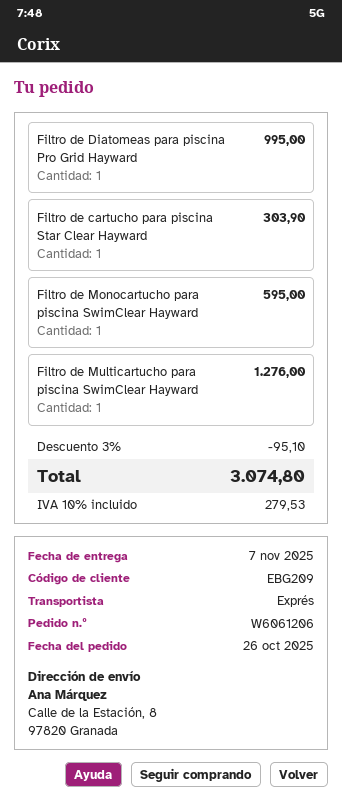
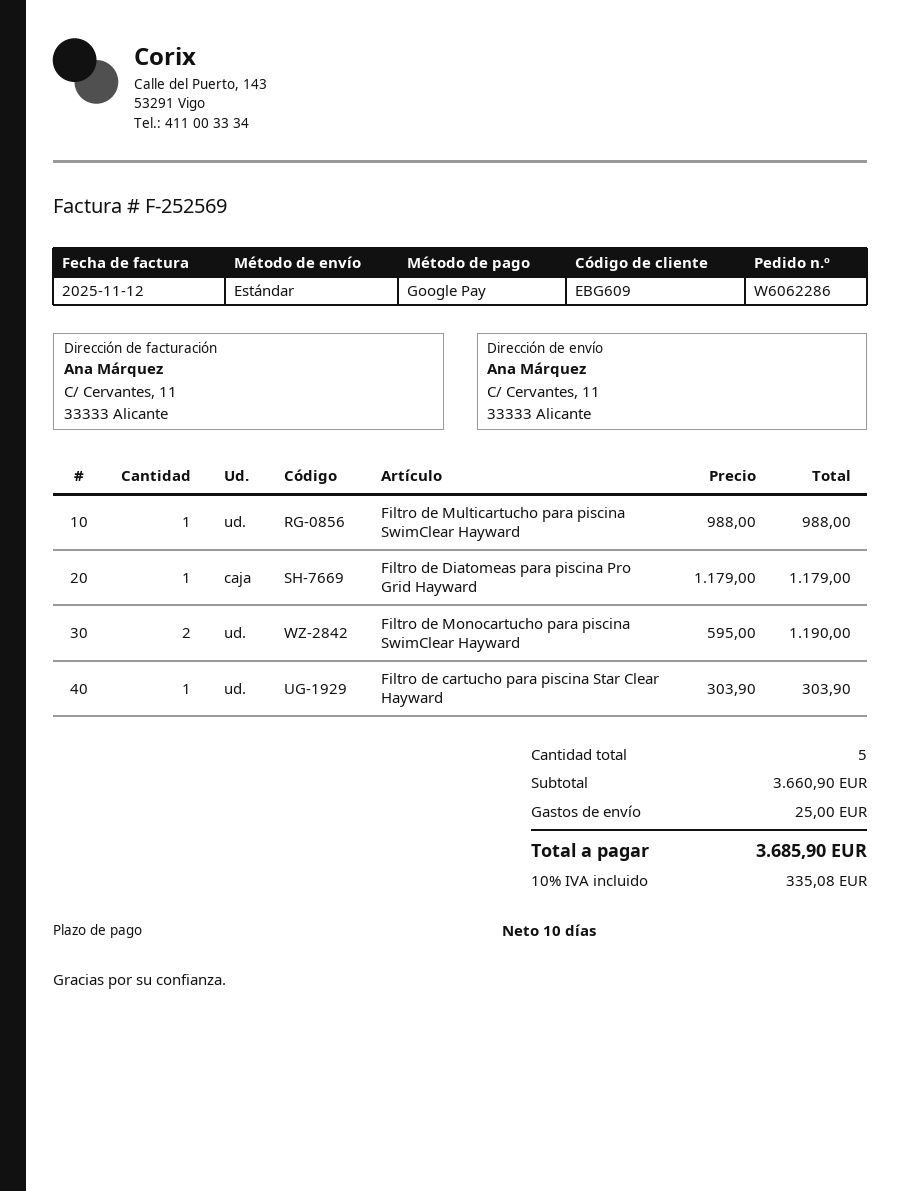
order number: W6061206 -> W6062286
customer number: EBG209 -> EBG609
shipping method: express -> standard
ship to: Calle de la Estación, 8, 97820 Granada -> C/ Cervantes, 11, 33333 Alicante
Filtro de Diatomeas para piscina Pro Grid Hayward: 1 for 995.00 -> 1 for 1179.00
Filtro de Monocartucho para piscina SwimClear Hayward: 1 for 595.00 -> 2 for 1190.00
Filtro de Multicartucho para piscina SwimClear Hayward: 1 for 1276.00 -> 1 for 988.00
discount: 3% = 95.10 -> none
shipping: none -> 25.00
tax: 10% = 279.53 -> 10% = 335.08
total: 3074.80 -> 3685.90

